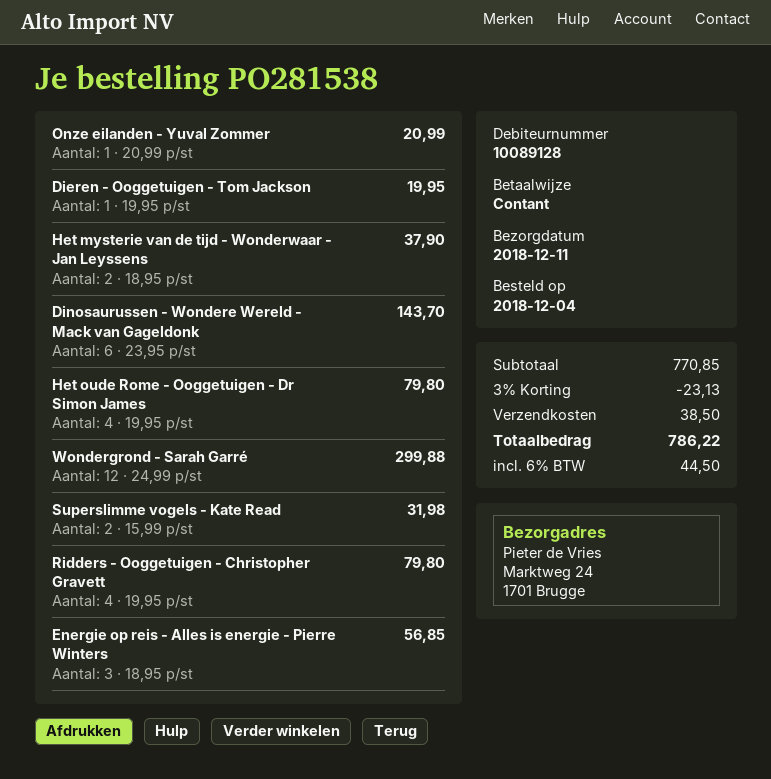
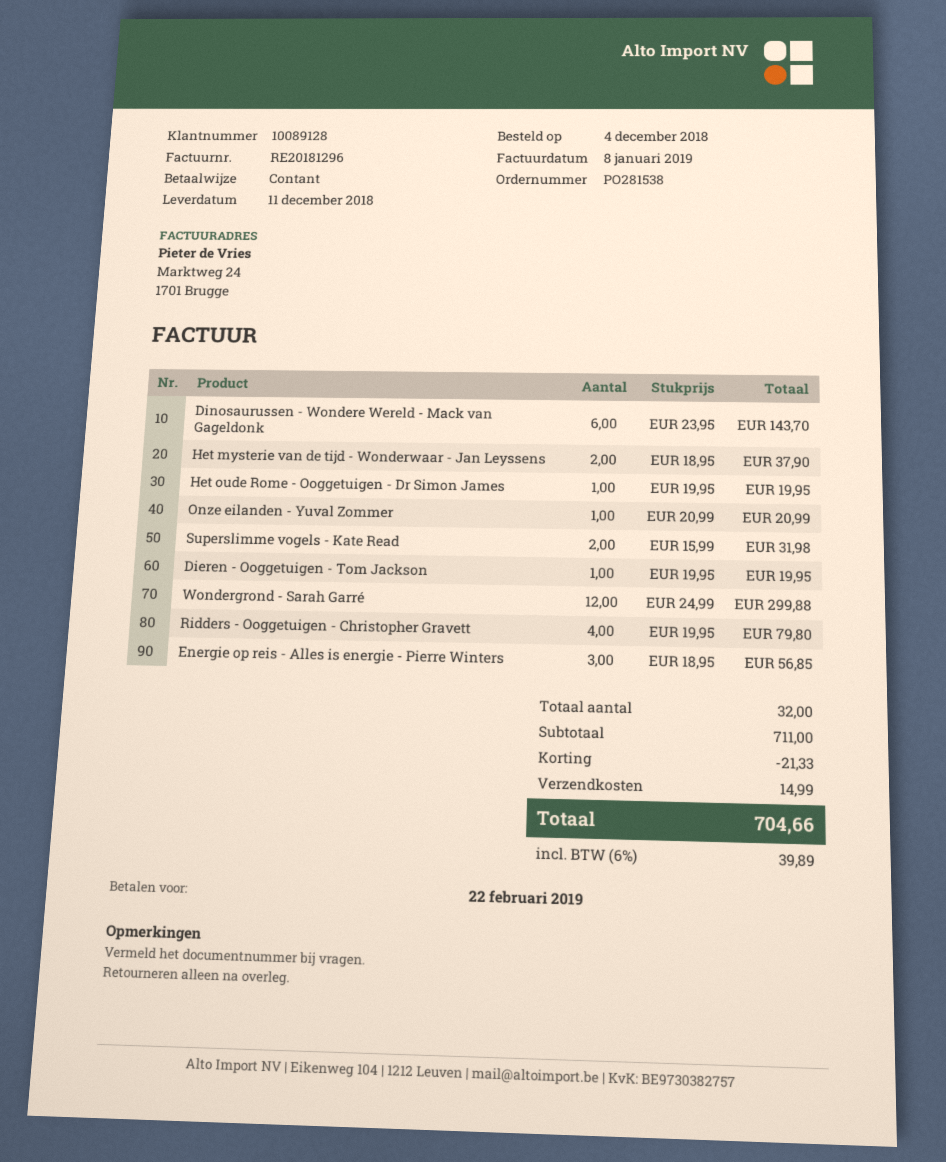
Het oude Rome - Ooggetuigen - Dr Simon James: 4 x 19.95 = 79.80 -> 1 x 19.95 = 19.95
subtotal: 770.85 -> 711.00
discount: 23.13 -> 21.33
shipping: 38.50 -> 14.99
tax: 6% = 44.50 -> 6% = 39.89
total: 786.22 -> 704.66

